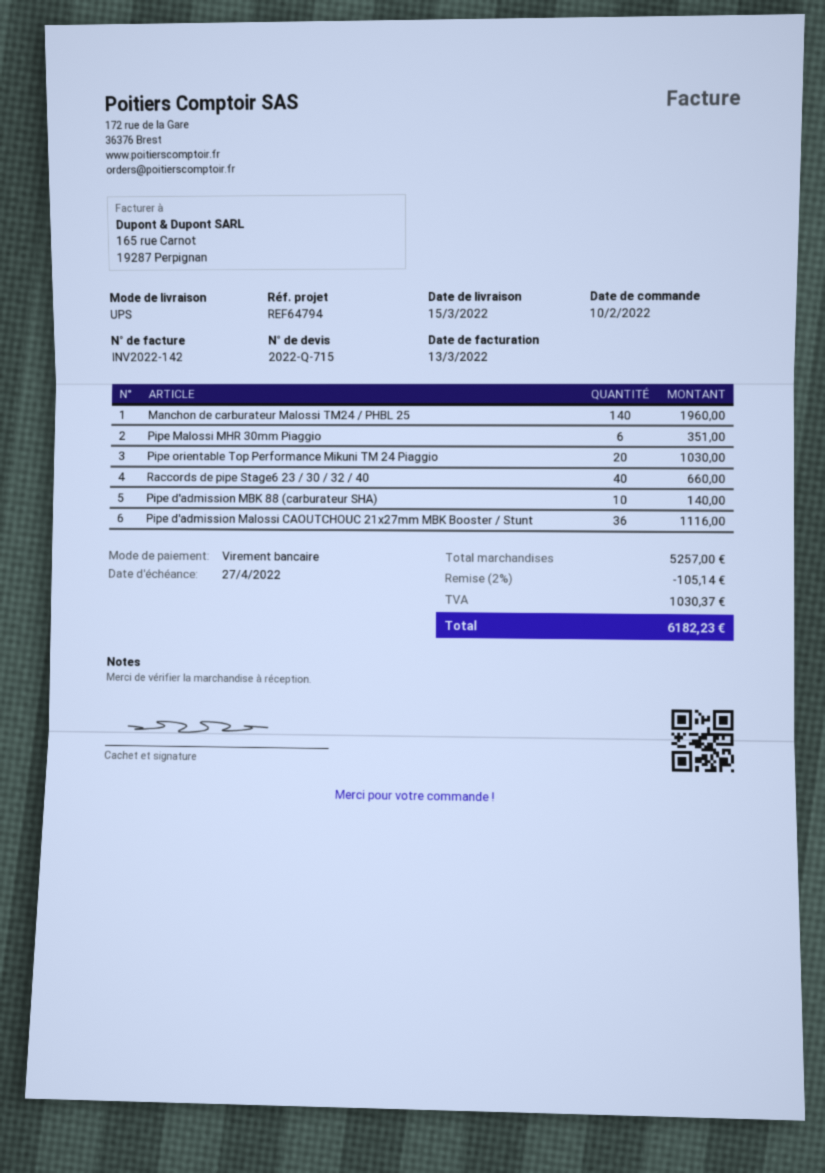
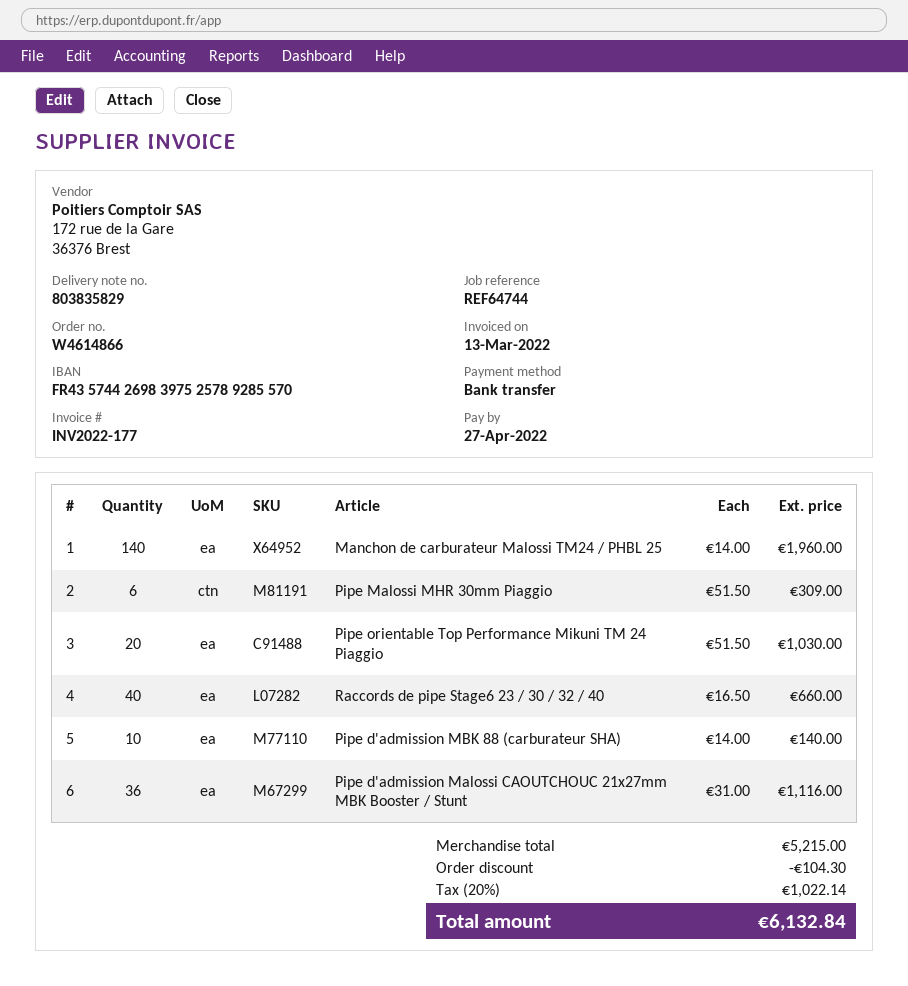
invoice number: INV2022-142 -> INV2022-177
reference: REF64794 -> REF64744
Pipe Malossi MHR 30mm Piaggio: 6 for 351.00 -> 6 for 309.00
subtotal: 5257.00 -> 5215.00
discount: 105.14 -> 104.30
tax: 1030.37 -> 1022.14
total: 6182.23 -> 6132.84

